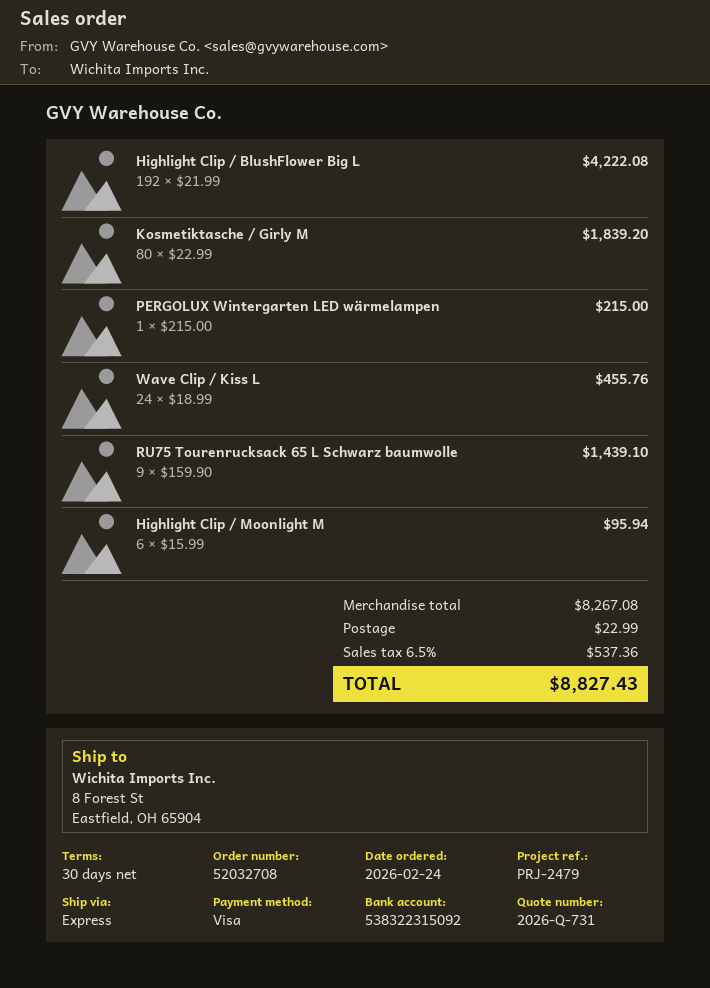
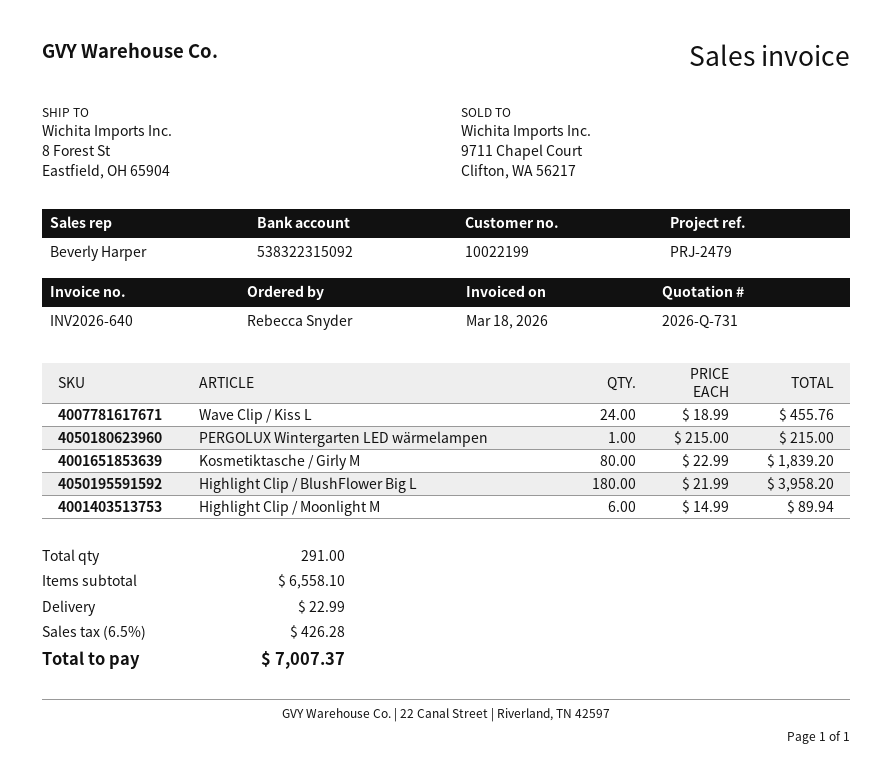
Highlight Clip / BlushFlower Big L: 192 x 21.99 = 4222.08 -> 180 x 21.99 = 3958.20
RU75 Tourenrucksack 65 L Schwarz baumwolle: 9 x 159.90 = 1439.10 -> none
Highlight Clip / Moonlight M: 6 x 15.99 = 95.94 -> 6 x 14.99 = 89.94
subtotal: 8267.08 -> 6558.10
tax: 6.5% = 537.36 -> 6.5% = 426.28
total: 8827.43 -> 7007.37

